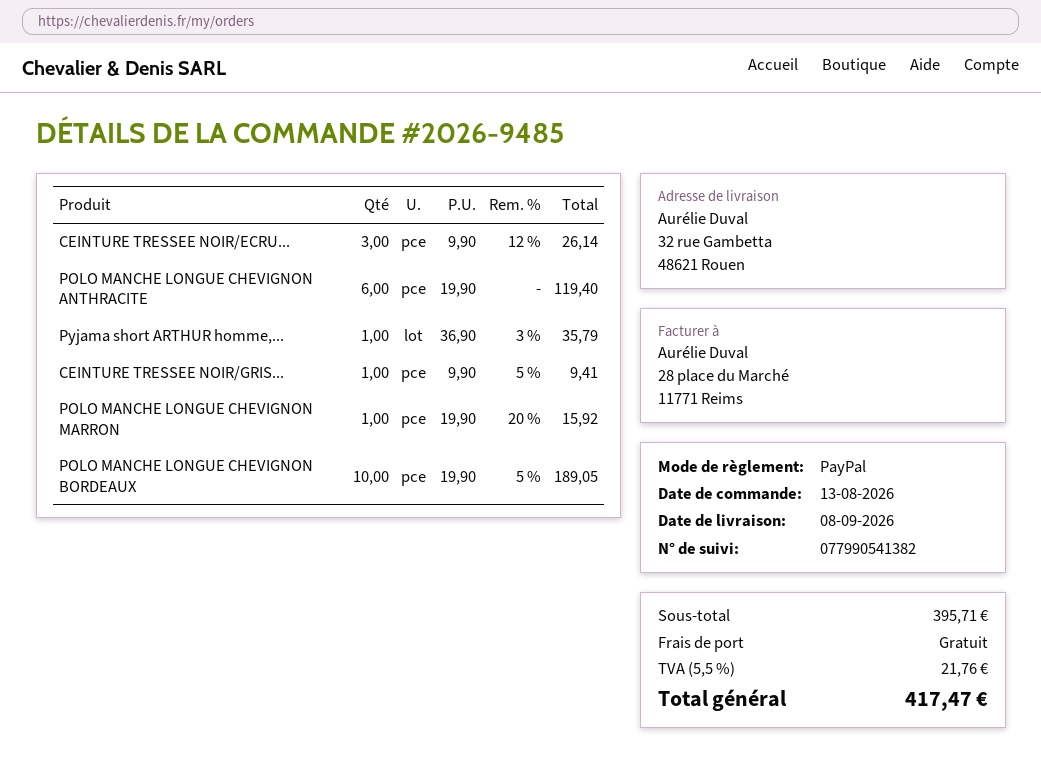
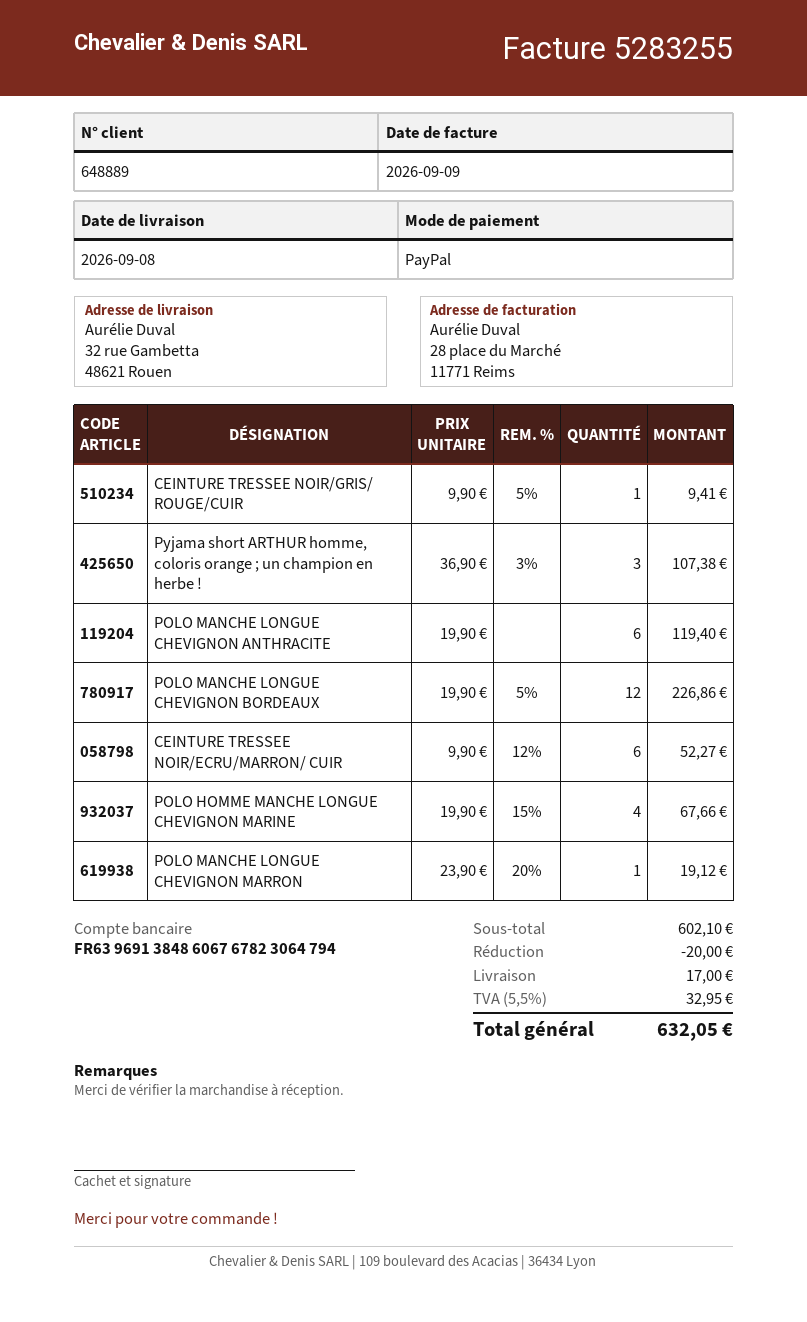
CEINTURE TRESSEE NOIR/ECRU...: 3 x 9.90 - 12% = 26.14 -> 6 x 9.90 - 12% = 52.27
Pyjama short ARTHUR homme,...: 1 x 36.90 - 3% = 35.79 -> 3 x 36.90 - 3% = 107.38
POLO MANCHE LONGUE CHEVIGNON MARRON: 1 x 19.90 - 20% = 15.92 -> 1 x 23.90 - 20% = 19.12
POLO MANCHE LONGUE CHEVIGNON BORDEAUX: 10 x 19.90 - 5% = 189.05 -> 12 x 19.90 - 5% = 226.86
POLO HOMME MANCHE LONGUE CHEVIGNON MARINE: none -> 4 x 19.90 - 15% = 67.66
subtotal: 395.71 -> 602.10
discount: none -> 20.00
shipping: 0.00 -> 17.00
tax: 5.5% = 21.76 -> 5.5% = 32.95
total: 417.47 -> 632.05

